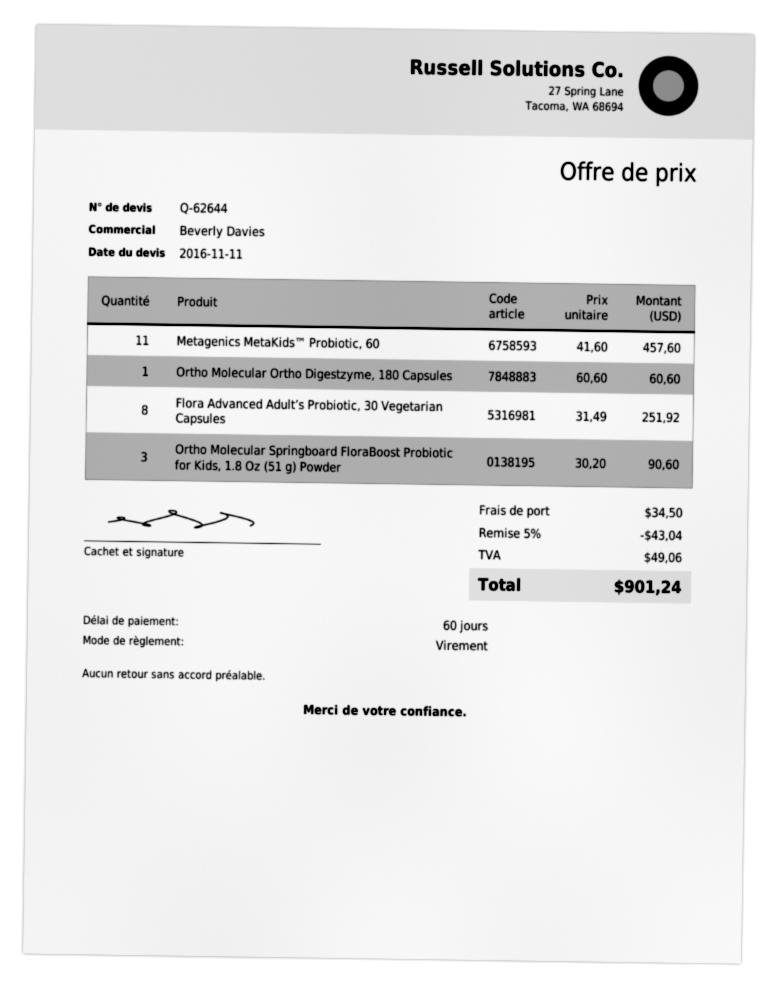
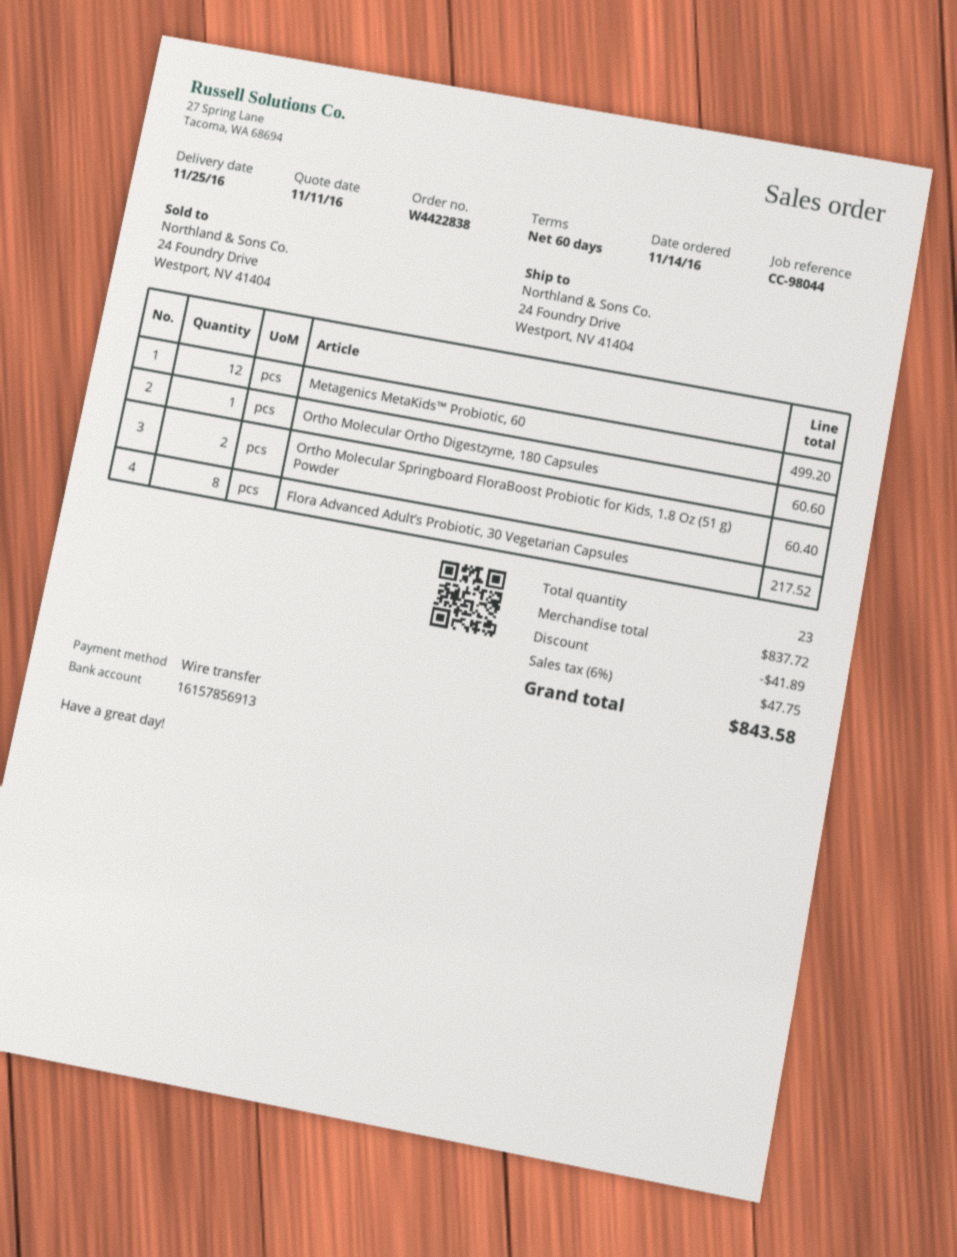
Metagenics MetaKids™ Probiotic, 60: 11 for 457.60 -> 12 for 499.20
Flora Advanced Adult’s Probiotic, 30 Vegetarian Capsules: 8 for 251.92 -> 8 for 217.52
Ortho Molecular Springboard FloraBoost Probiotic for Kids, 1.8 Oz (51 g) Powder: 3 for 90.60 -> 2 for 60.40
discount: 43.04 -> 41.89
shipping: 34.50 -> none
tax: 49.06 -> 47.75
total: 901.24 -> 843.58

